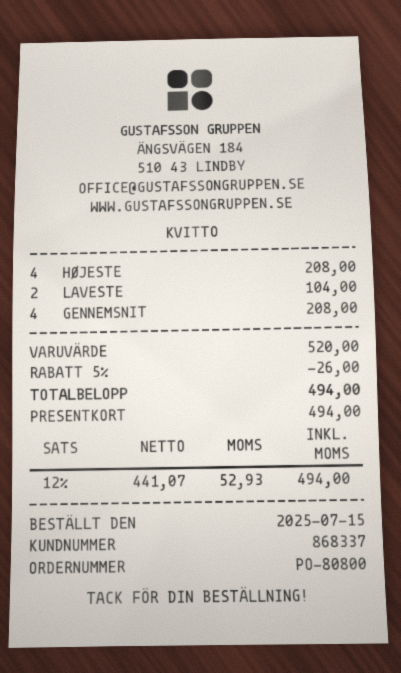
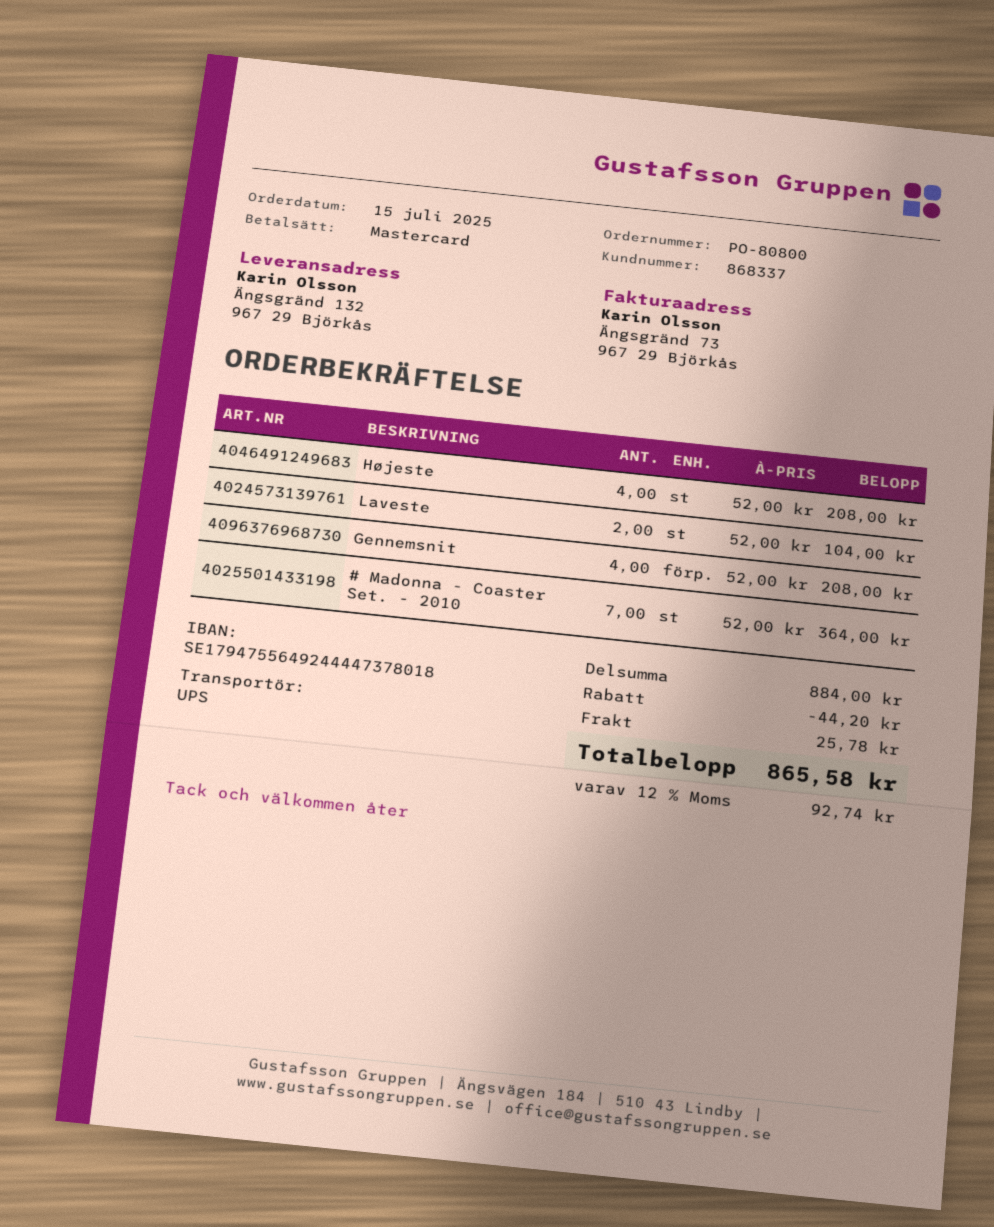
payment method: gift card -> Mastercard
# Madonna - Coaster Set. - 2010: none -> 7 for 364.00
subtotal: 520.00 -> 884.00
discount: 26.00 -> 44.20
shipping: none -> 25.78
tax: 12% = 52.93 -> 12% = 92.74
total: 494.00 -> 865.58

